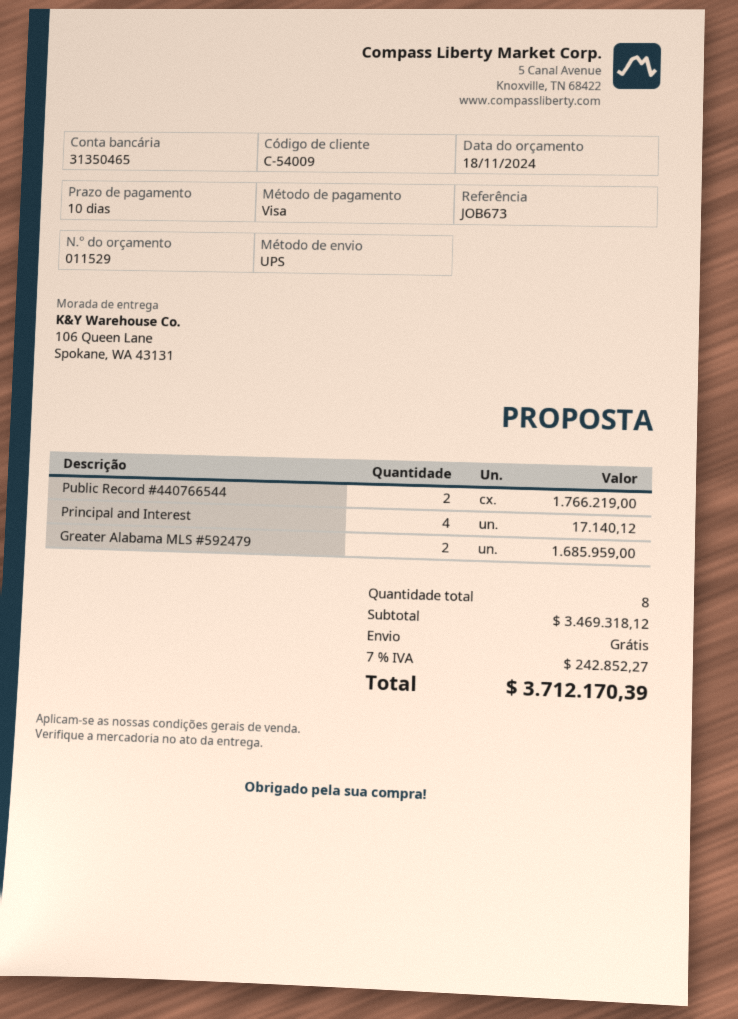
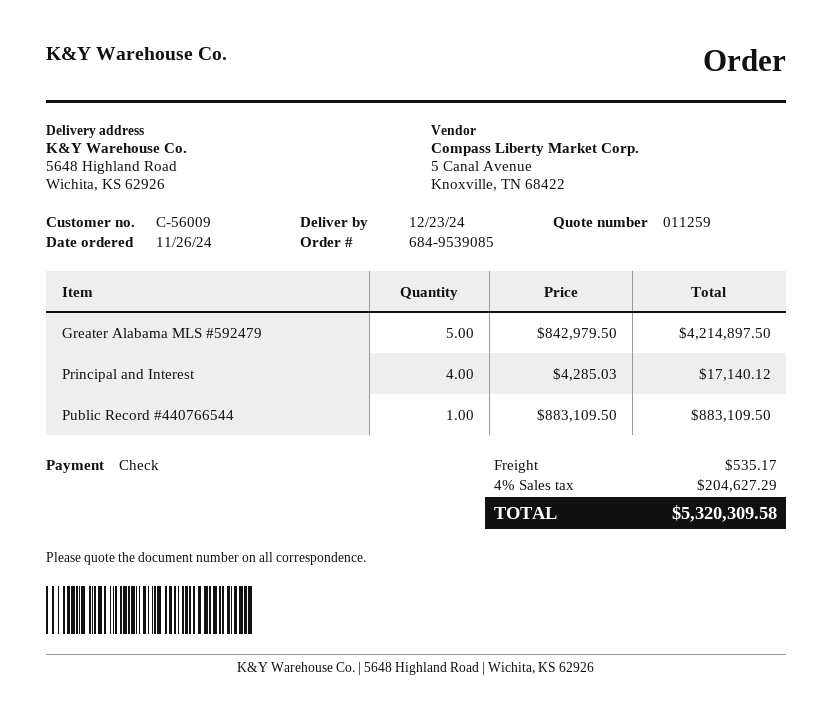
quote number: 011529 -> 011259
customer number: C-54009 -> C-56009
payment method: Visa -> cheque
ship to: 106 Queen Lane, Spokane, WA 43131 -> 5648 Highland Road, Wichita, KS 62926
Public Record #440766544: 2 for 1766219.00 -> 1 for 883109.50
Greater Alabama MLS #592479: 2 for 1685959.00 -> 5 for 4214897.50
shipping: 0.00 -> 535.17
tax: 7% = 242852.27 -> 4% = 204627.29
total: 3712170.39 -> 5320309.58

